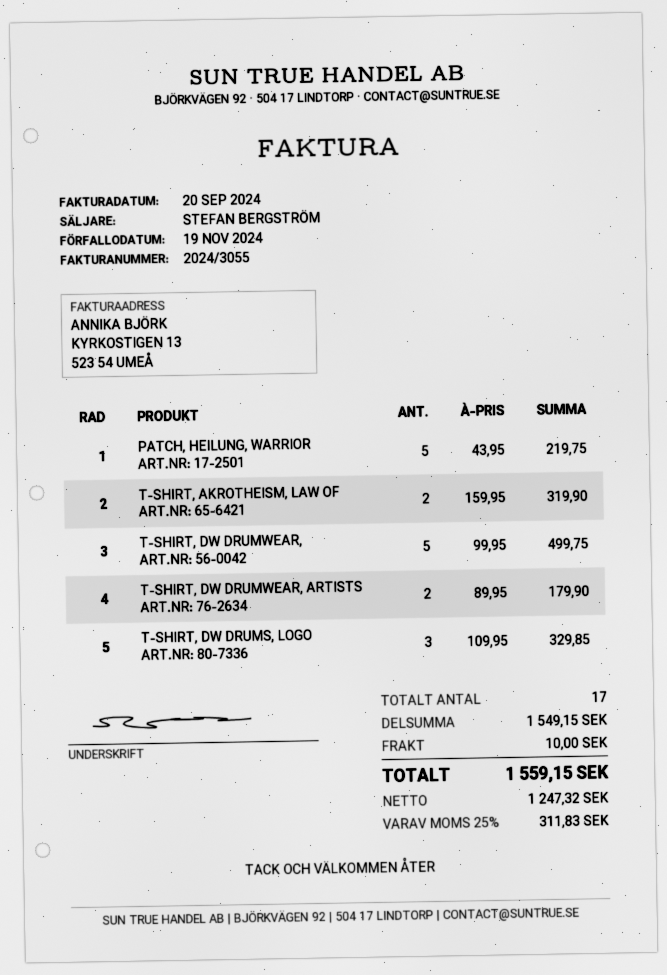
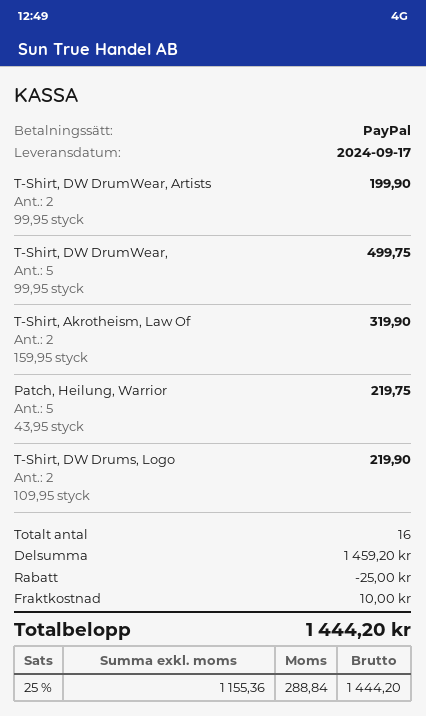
T-SHIRT, DW DRUMWEAR, ARTISTS: 2 x 89.95 = 179.90 -> 2 x 99.95 = 199.90
T-SHIRT, DW DRUMS, LOGO: 3 x 109.95 = 329.85 -> 2 x 109.95 = 219.90
total quantity: 17 -> 16
subtotal: 1549.15 -> 1459.20
discount: none -> 25.00
net: 1247.32 -> 1155.36
tax: 25% = 311.83 -> 25% = 288.84
total: 1559.15 -> 1444.20

